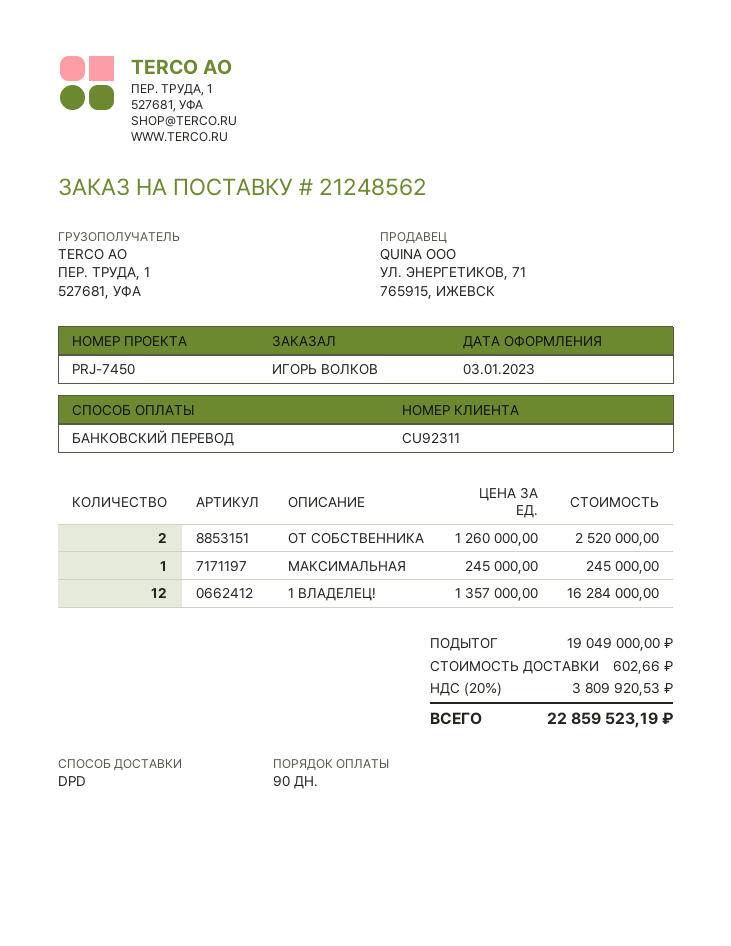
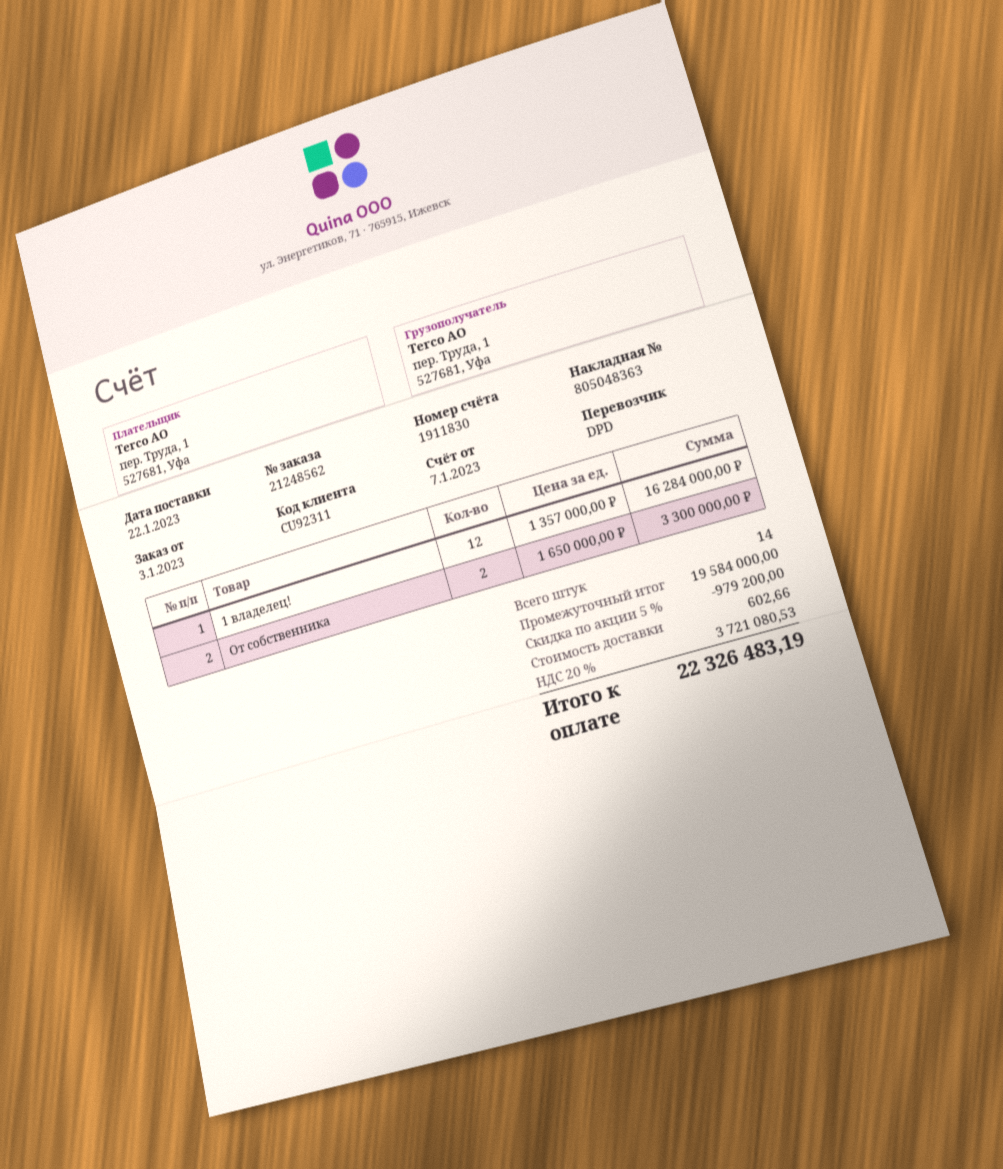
ОТ СОБСТВЕННИКА: 2 x 1260000.00 = 2520000.00 -> 2 x 1650000.00 = 3300000.00
МАКСИМАЛЬНАЯ: 1 x 245000.00 = 245000.00 -> none
subtotal: 19049000.00 -> 19584000.00
discount: none -> 5% = 979200.00
tax: 20% = 3809920.53 -> 20% = 3721080.53
total: 22859523.19 -> 22326483.19

